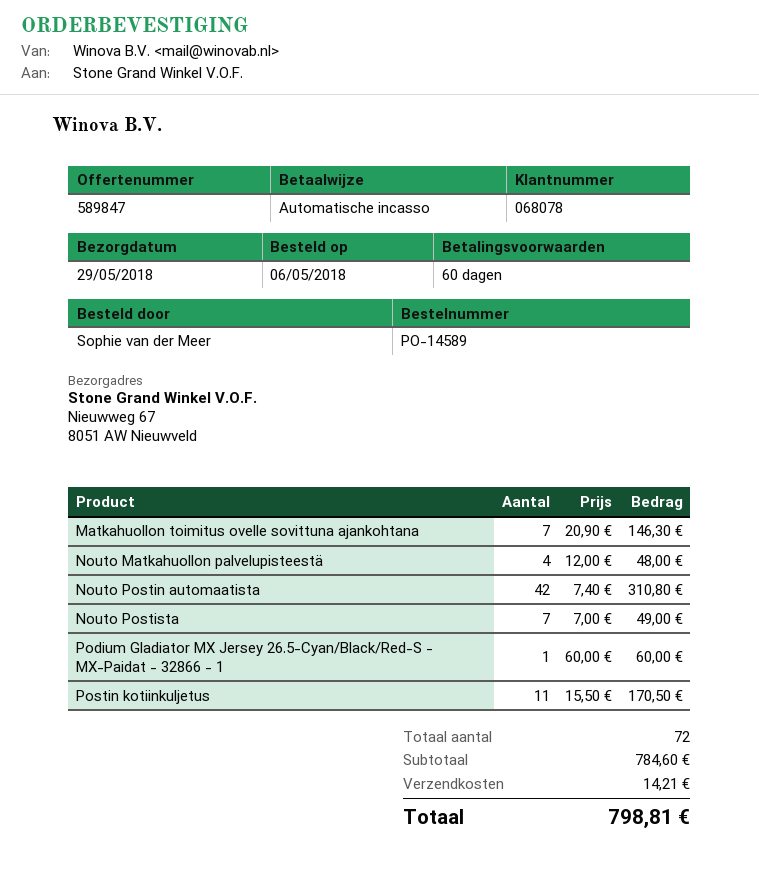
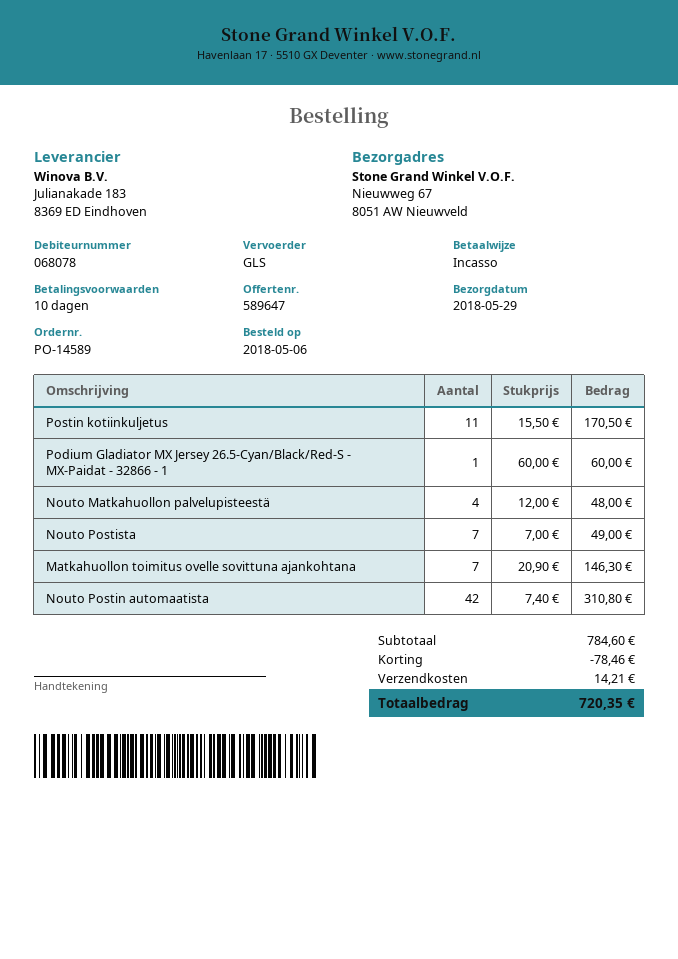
quote number: 589847 -> 589647
payment terms: 60 days -> 10 days
discount: none -> 78.46
total: 798.81 -> 720.35

